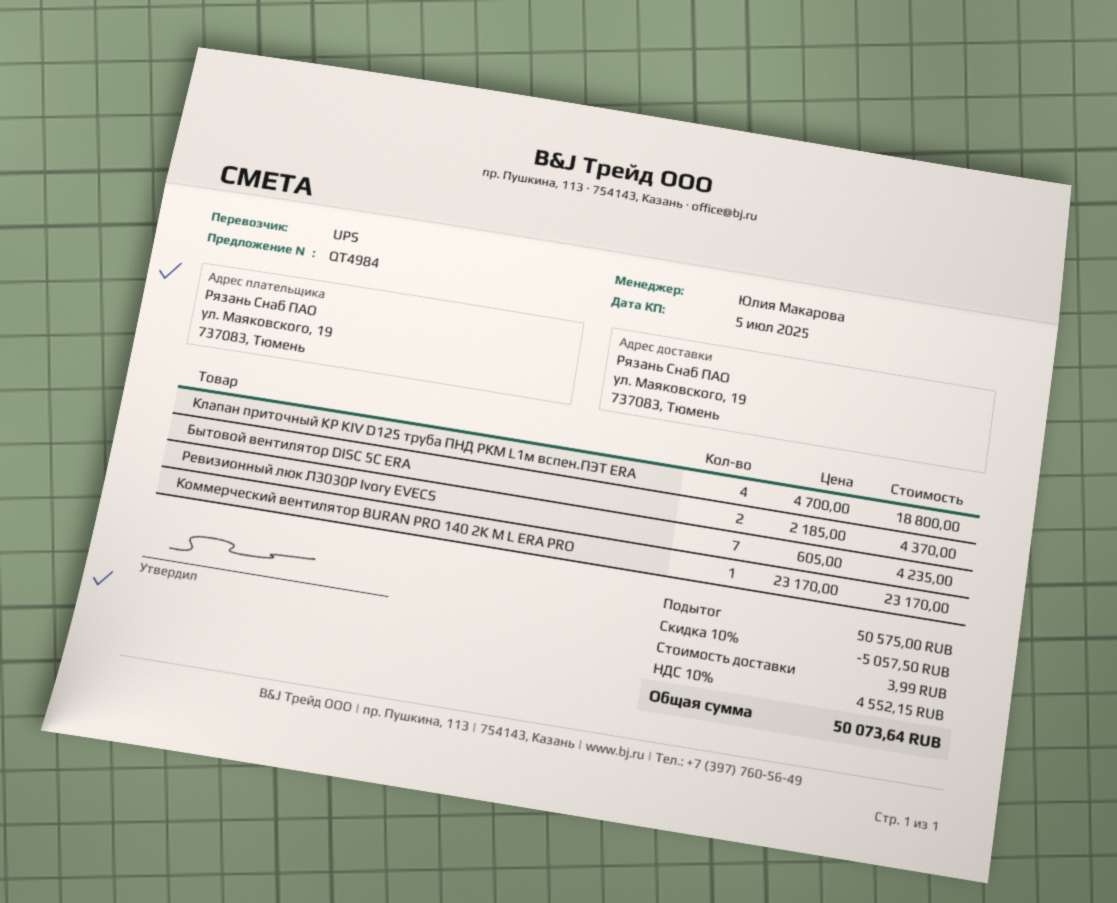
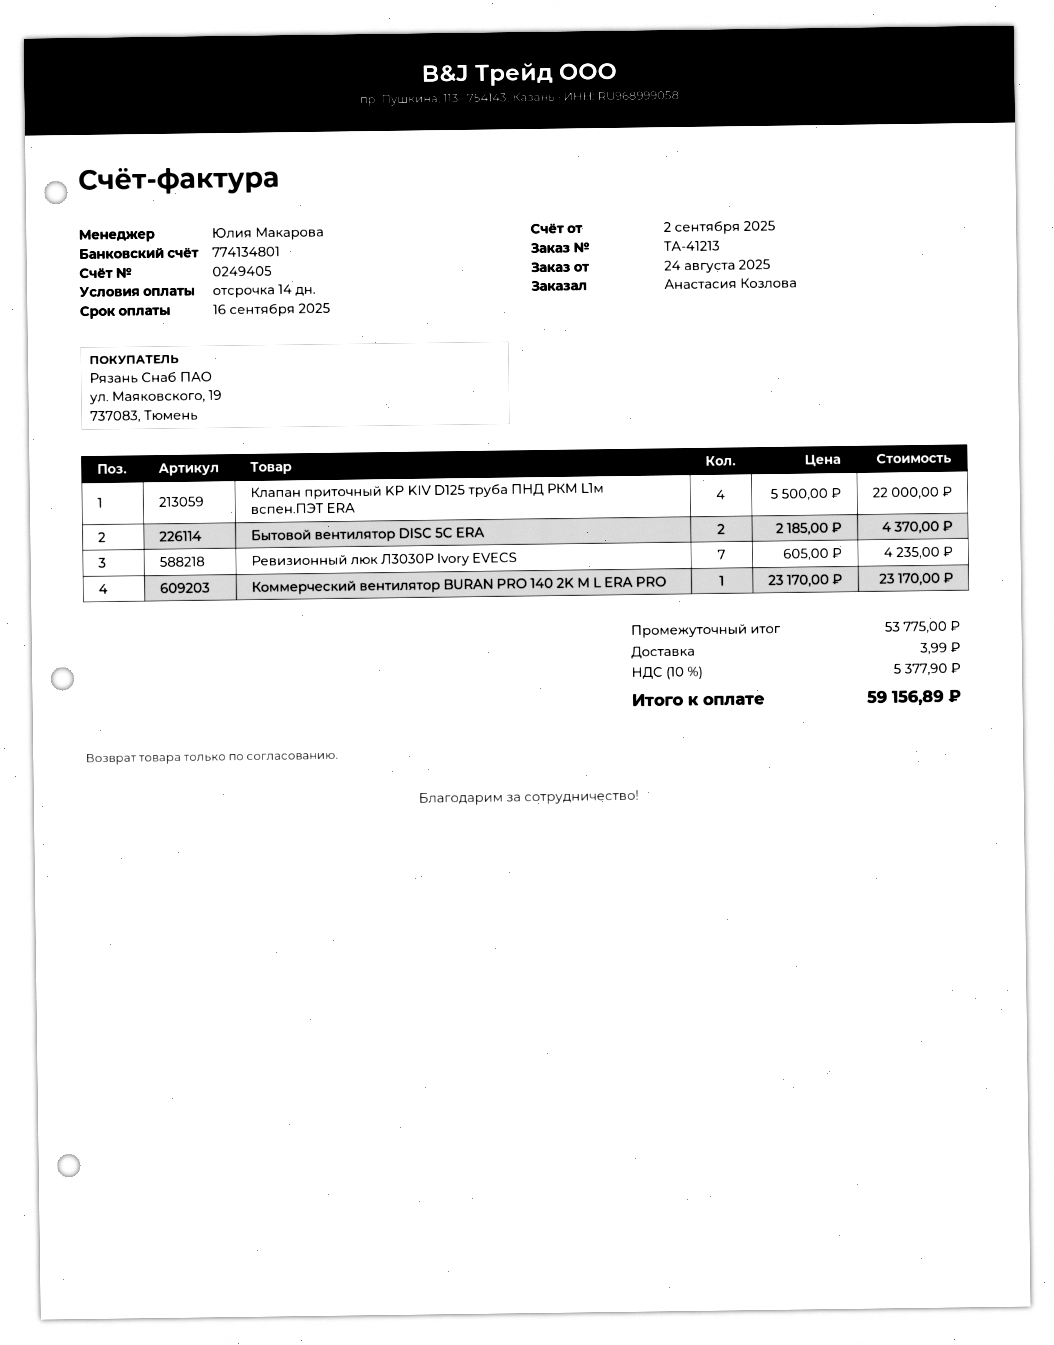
Клапан приточный KP KIV D125 труба ПНД РКМ L1м вспен.ПЭТ ERA: 4 x 4700.00 = 18800.00 -> 4 x 5500.00 = 22000.00
subtotal: 50575.00 -> 53775.00
discount: 10% = 5057.50 -> none
tax: 10% = 4552.15 -> 10% = 5377.90
total: 50073.64 -> 59156.89

